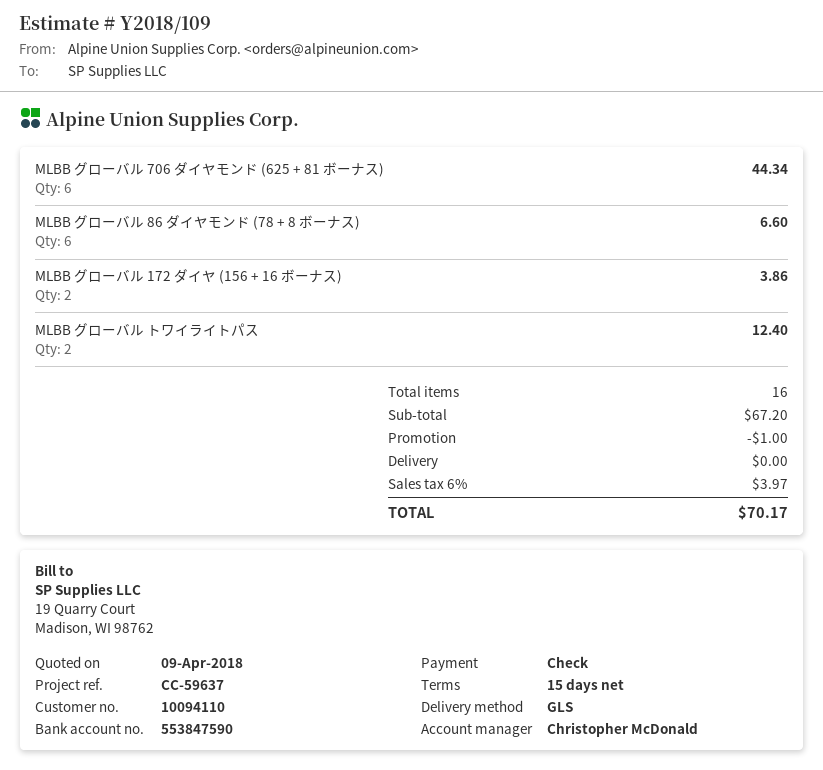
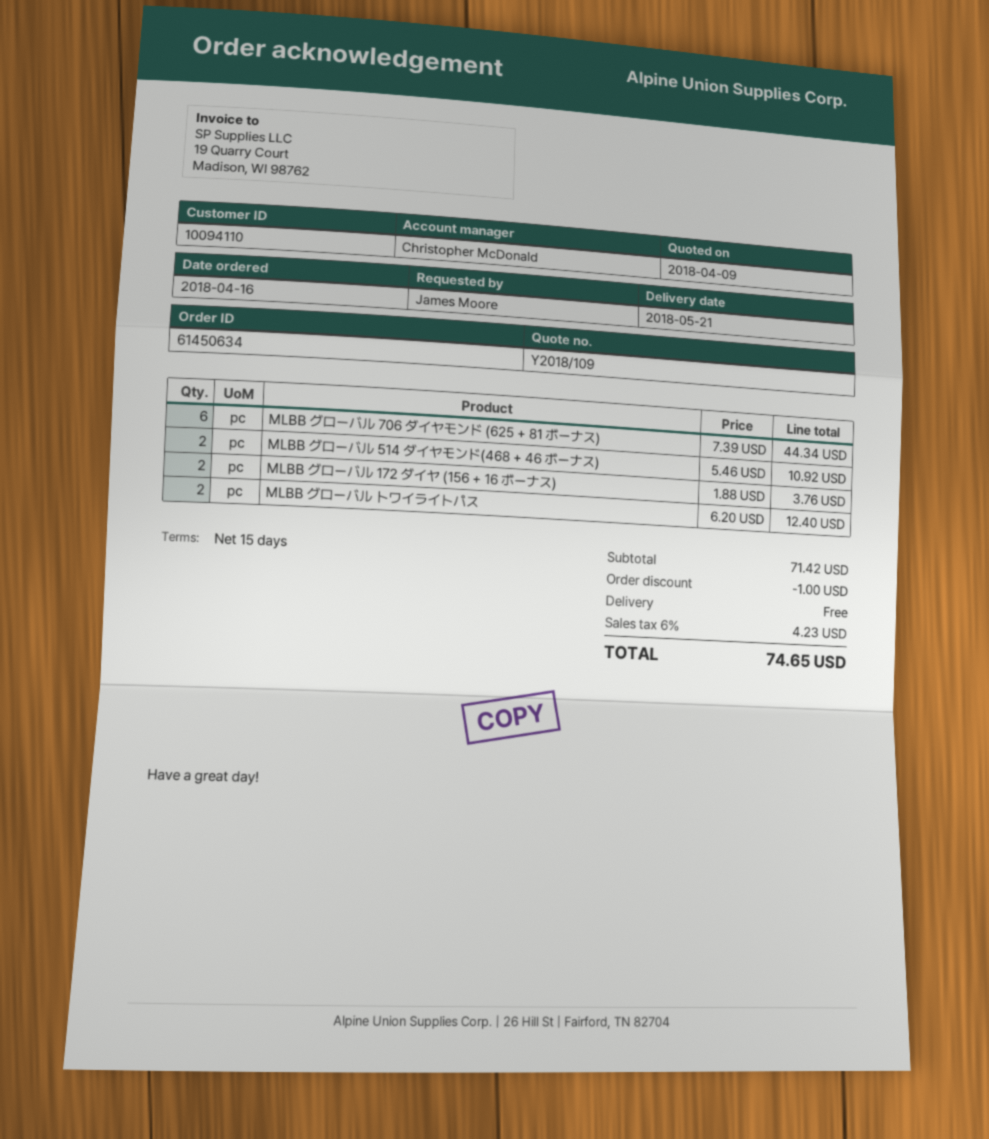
MLBB グローバル 86 ダイヤモンド (78 + 8 ボーナス): 6 for 6.60 -> none
MLBB グローバル 172 ダイヤ (156 + 16 ボーナス): 2 for 3.86 -> 2 for 3.76
MLBB グローバル 514 ダイヤモンド(468 + 46 ボーナス): none -> 2 for 10.92
subtotal: 67.20 -> 71.42
tax: 6% = 3.97 -> 6% = 4.23
total: 70.17 -> 74.65

